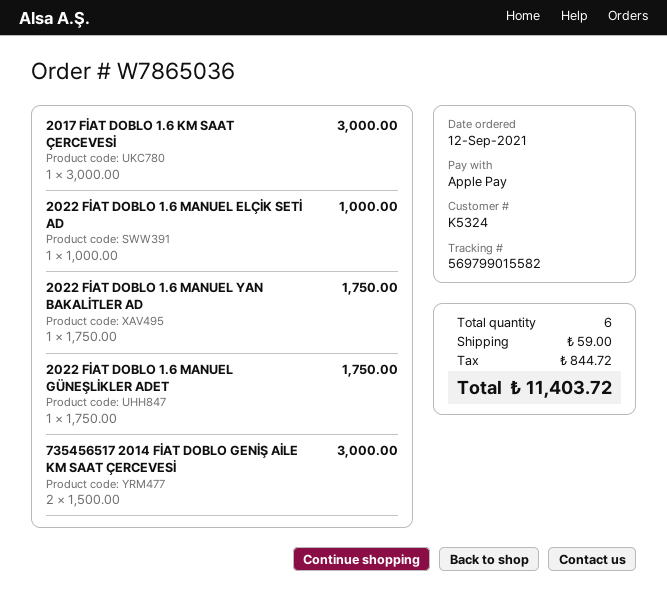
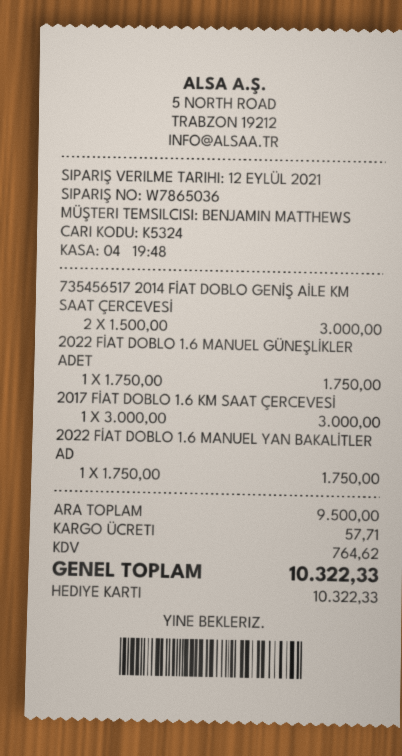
payment method: Apple Pay -> gift card
2022 FİAT DOBLO 1.6 MANUEL ELÇİK SETİ AD: 1 x 1000.00 = 1000.00 -> none
shipping: 59.00 -> 57.71
tax: 844.72 -> 764.62
total: 11403.72 -> 10322.33

